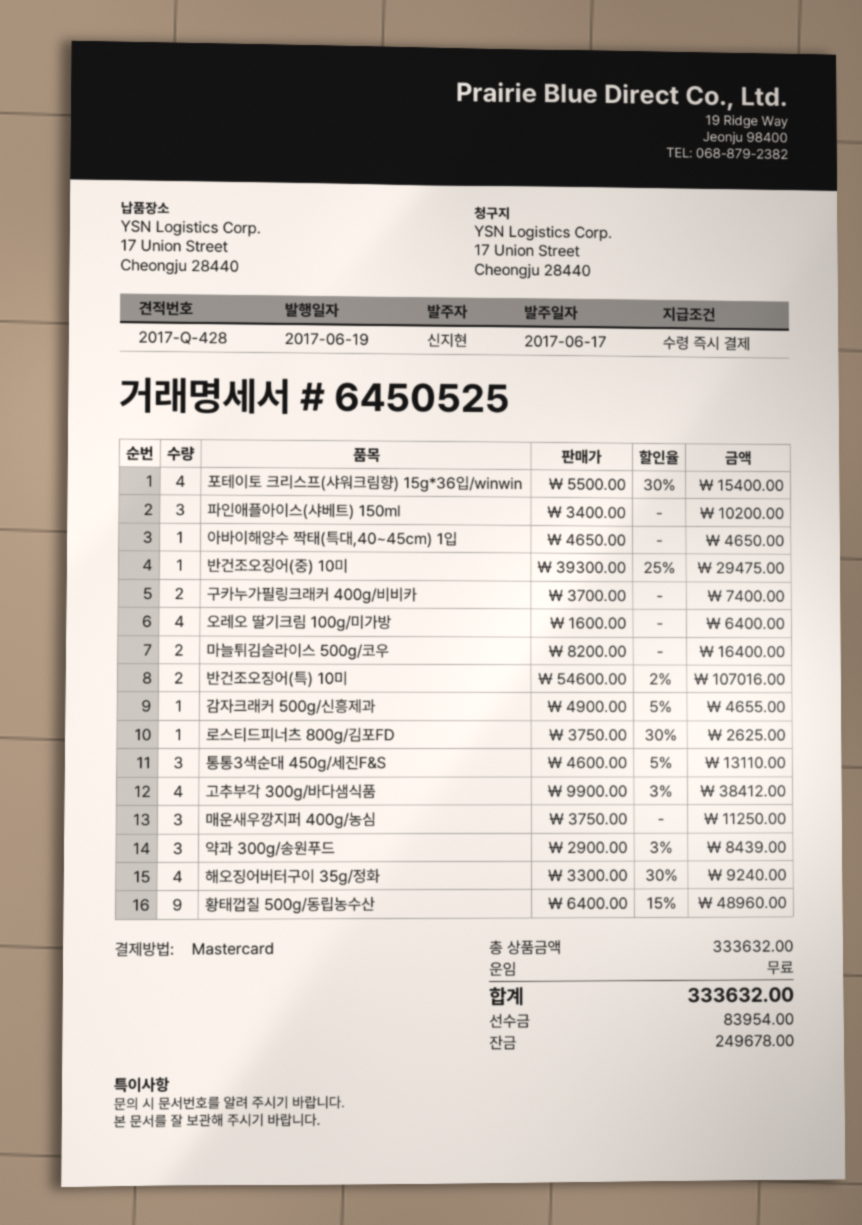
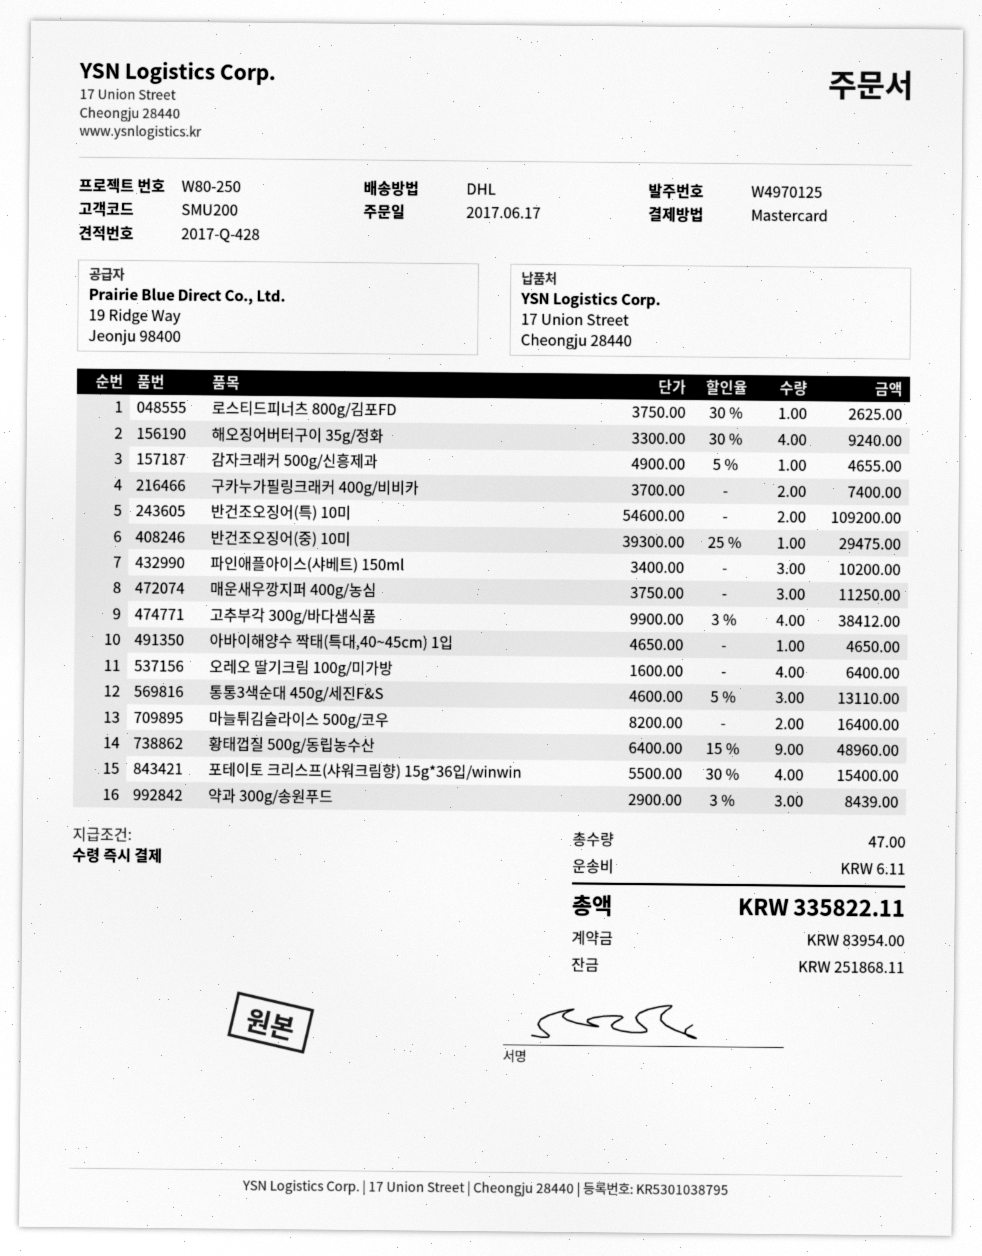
반건조오징어(특) 10미: 2 x 54600.00 - 2% = 107016.00 -> 2 x 54600.00 = 109200.00
shipping: 0.00 -> 6.11
total: 333632.00 -> 335822.11
balance: 249678.00 -> 251868.11

